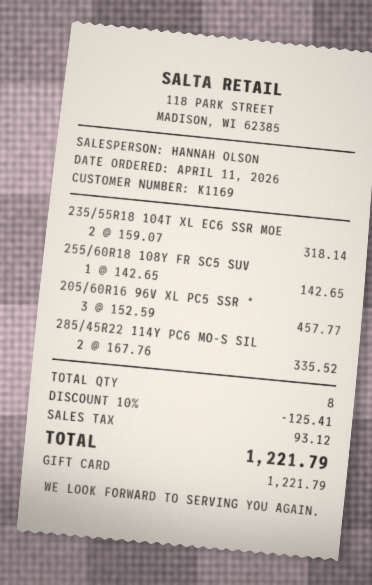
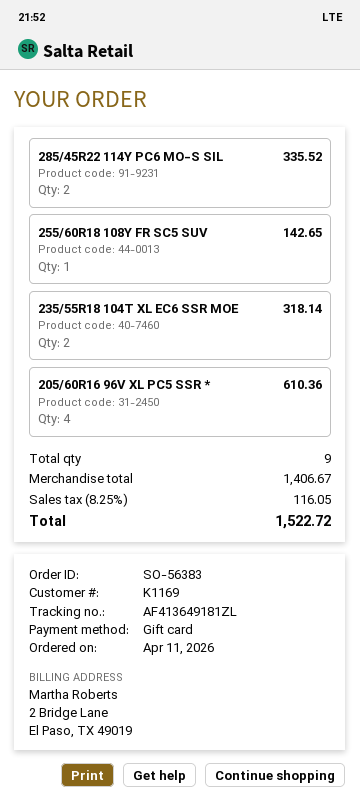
205/60R16 96V XL PC5 SSR *: 3 for 457.77 -> 4 for 610.36
total quantity: 8 -> 9
discount: 10% = 125.41 -> none
tax: 93.12 -> 116.05
total: 1221.79 -> 1522.72

